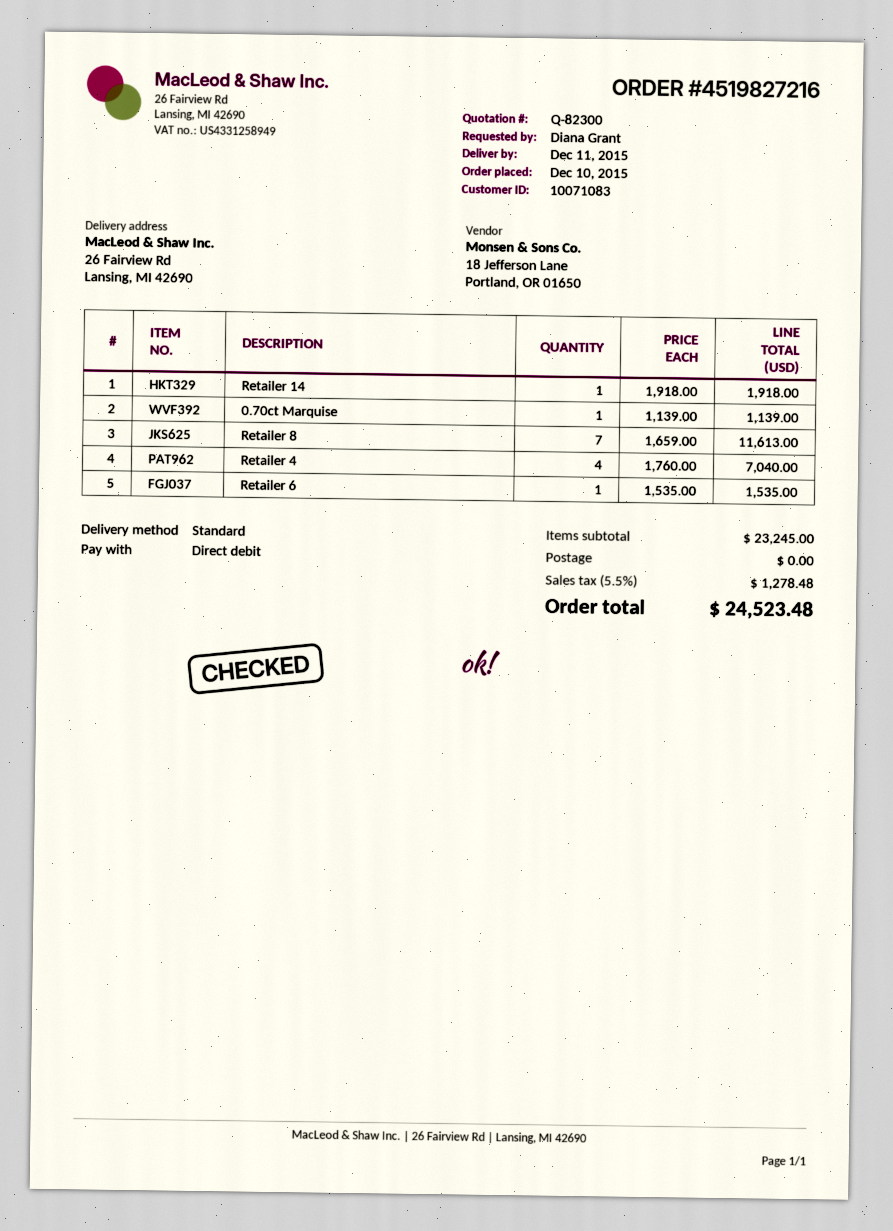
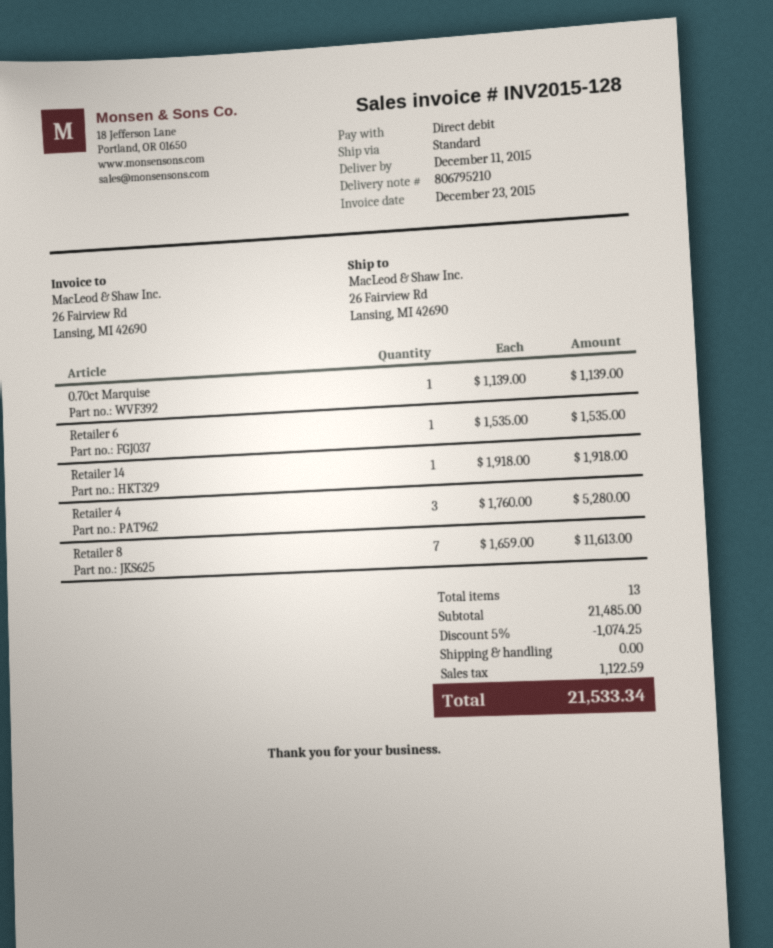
Retailer 4: 4 x 1760.00 = 7040.00 -> 3 x 1760.00 = 5280.00
subtotal: 23245.00 -> 21485.00
discount: none -> 5% = 1074.25
tax: 1278.48 -> 1122.59
total: 24523.48 -> 21533.34

